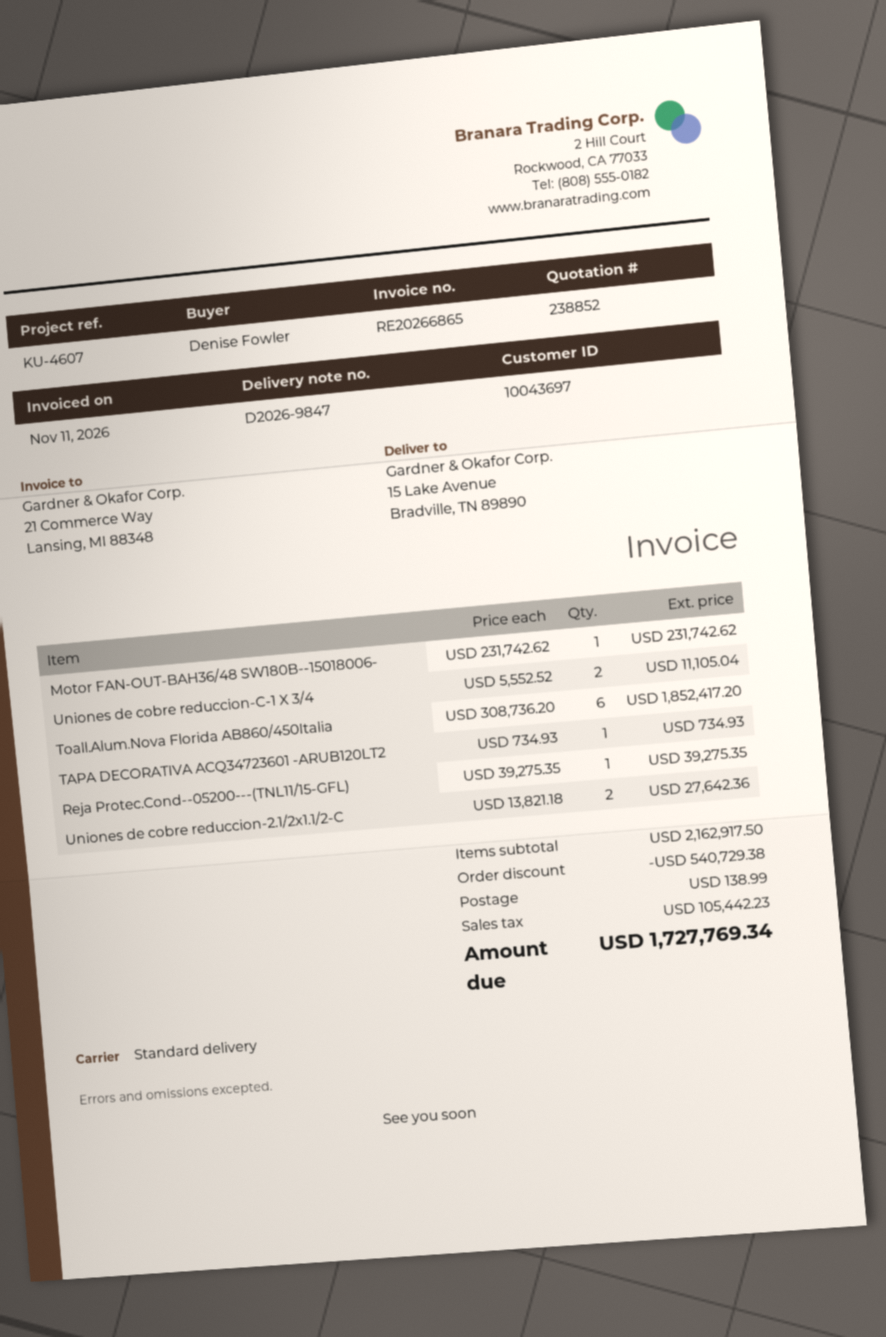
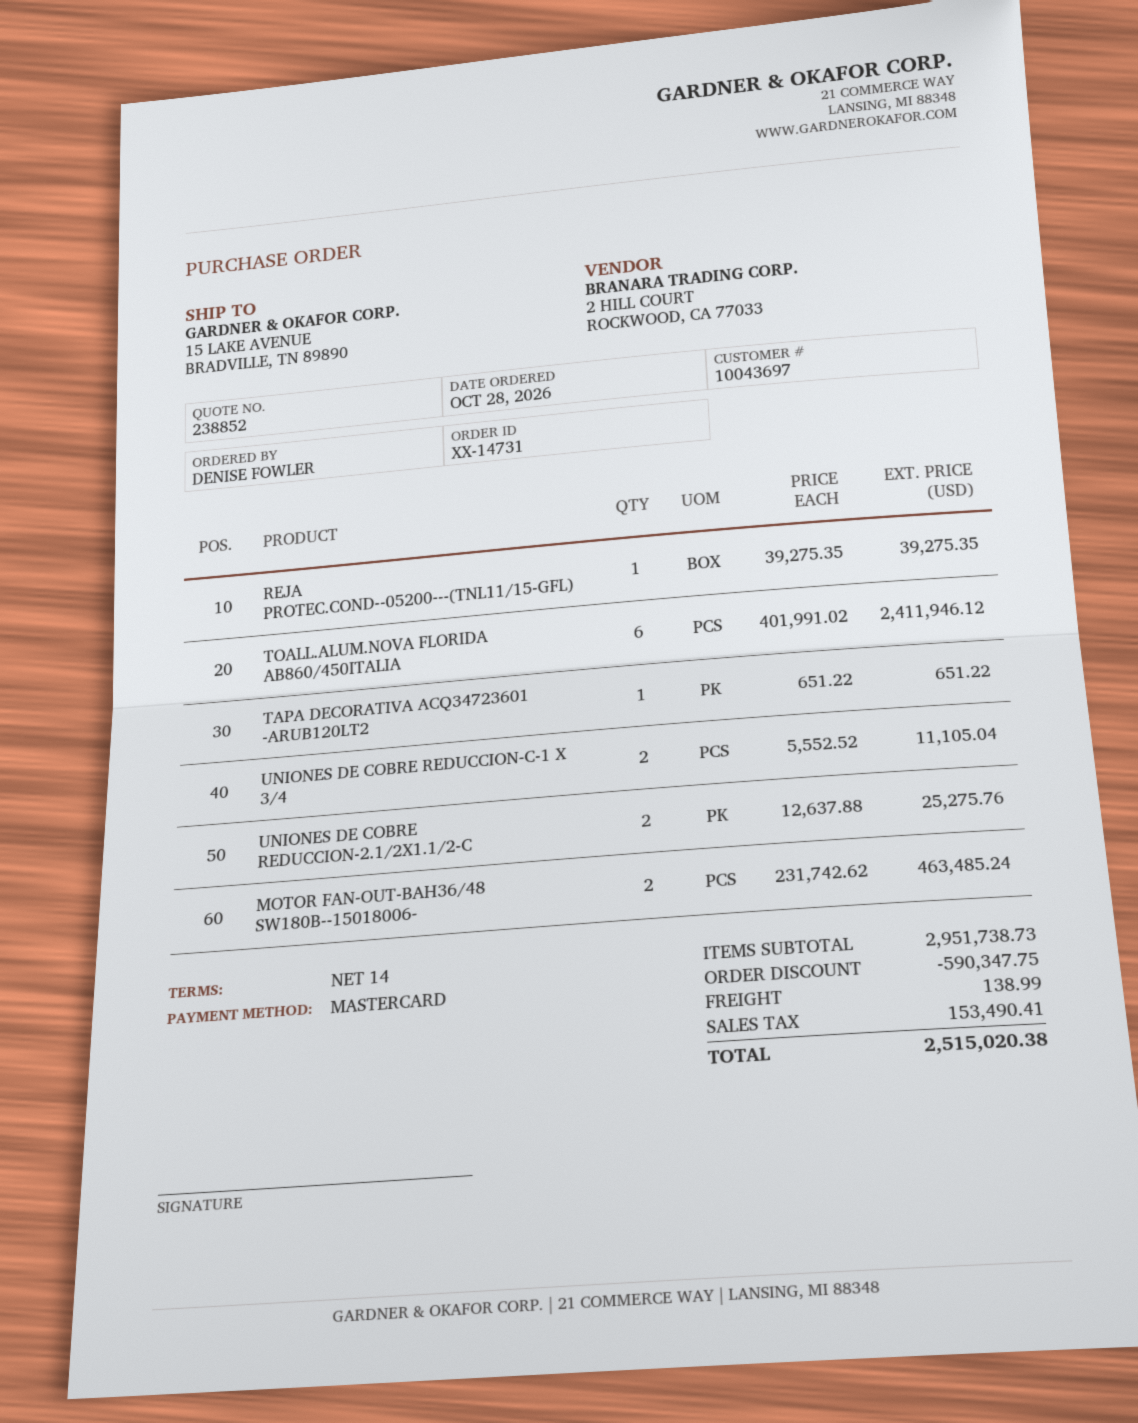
Motor FAN-OUT-BAH36/48 SW180B--15018006-: 1 x 231742.62 = 231742.62 -> 2 x 231742.62 = 463485.24
Toall.Alum.Nova Florida AB860/450Italia: 6 x 308736.20 = 1852417.20 -> 6 x 401991.02 = 2411946.12
TAPA DECORATIVA ACQ34723601 -ARUB120LT2: 1 x 734.93 = 734.93 -> 1 x 651.22 = 651.22
Uniones de cobre reduccion-2.1/2x1.1/2-C: 2 x 13821.18 = 27642.36 -> 2 x 12637.88 = 25275.76
subtotal: 2162917.50 -> 2951738.73
discount: 540729.38 -> 590347.75
tax: 105442.23 -> 153490.41
total: 1727769.34 -> 2515020.38

